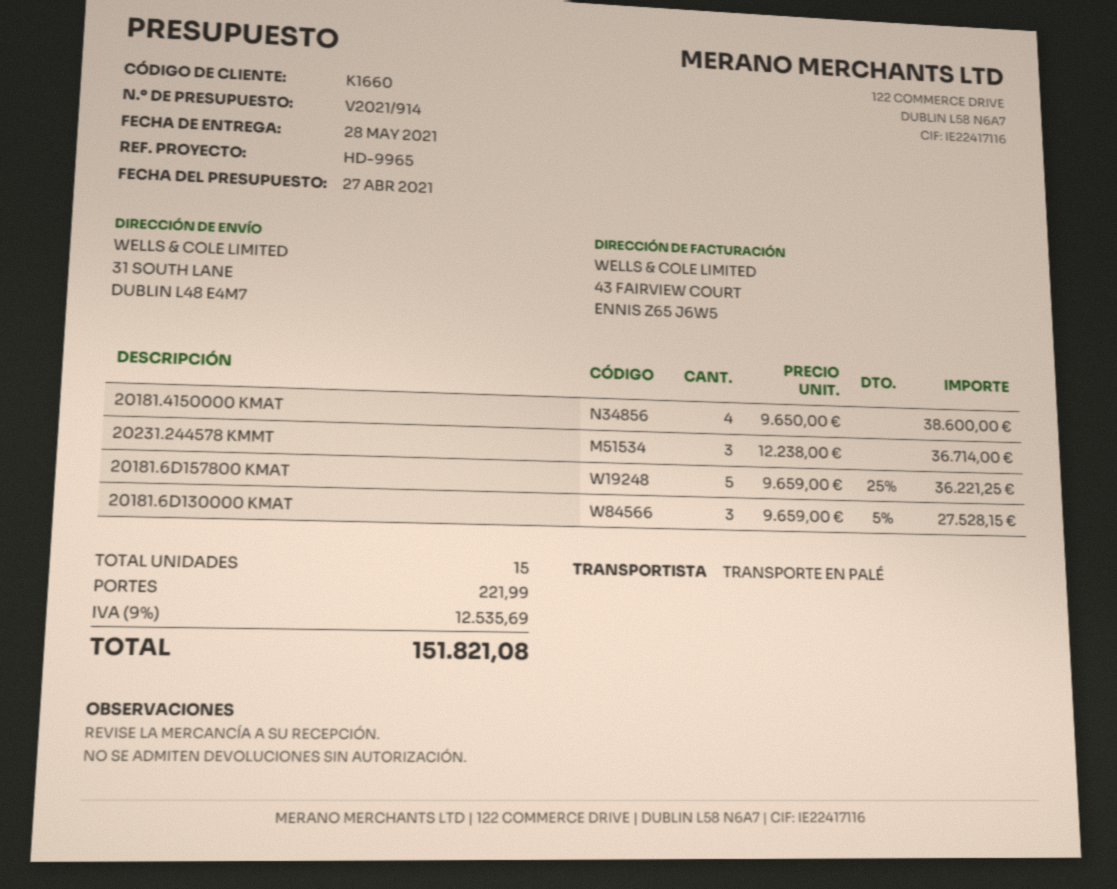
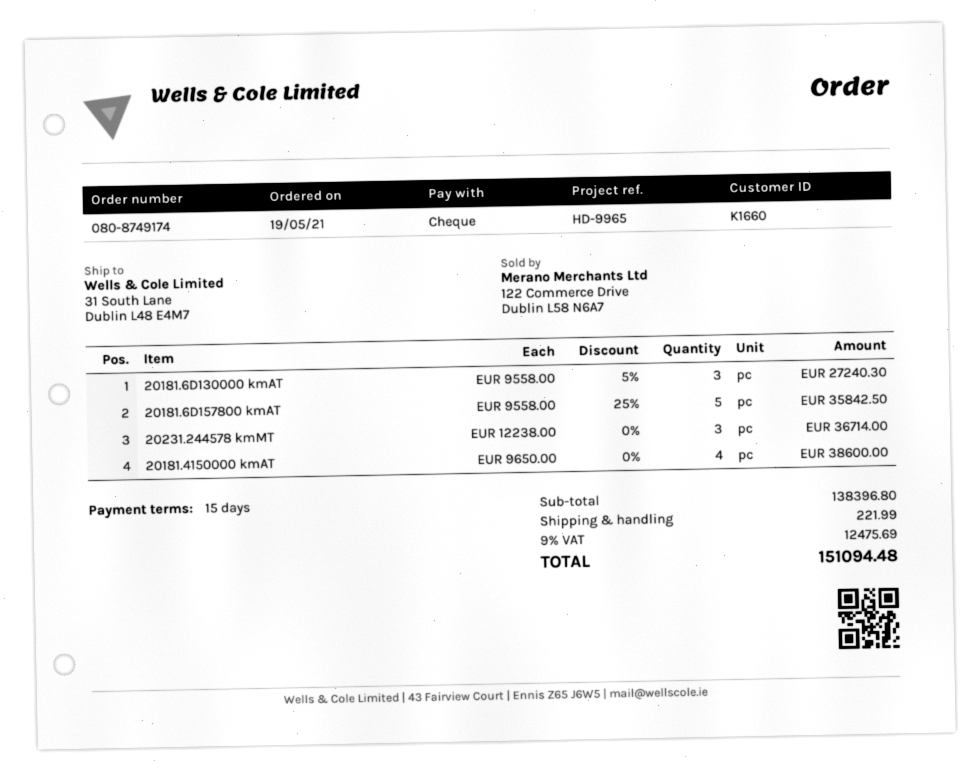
20181.6D157800 KMAT: 5 x 9659.00 - 25% = 36221.25 -> 5 x 9558.00 - 25% = 35842.50
20181.6D130000 KMAT: 3 x 9659.00 - 5% = 27528.15 -> 3 x 9558.00 - 5% = 27240.30
tax: 9% = 12535.69 -> 9% = 12475.69
total: 151821.08 -> 151094.48

